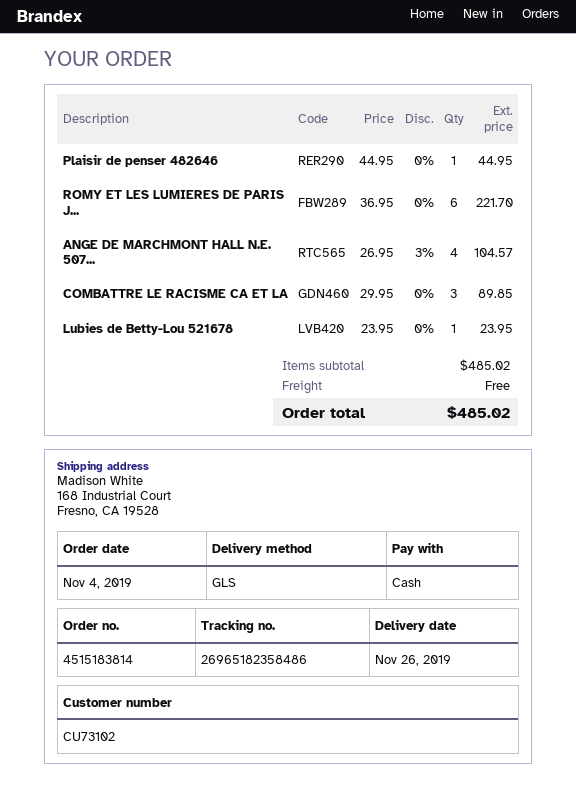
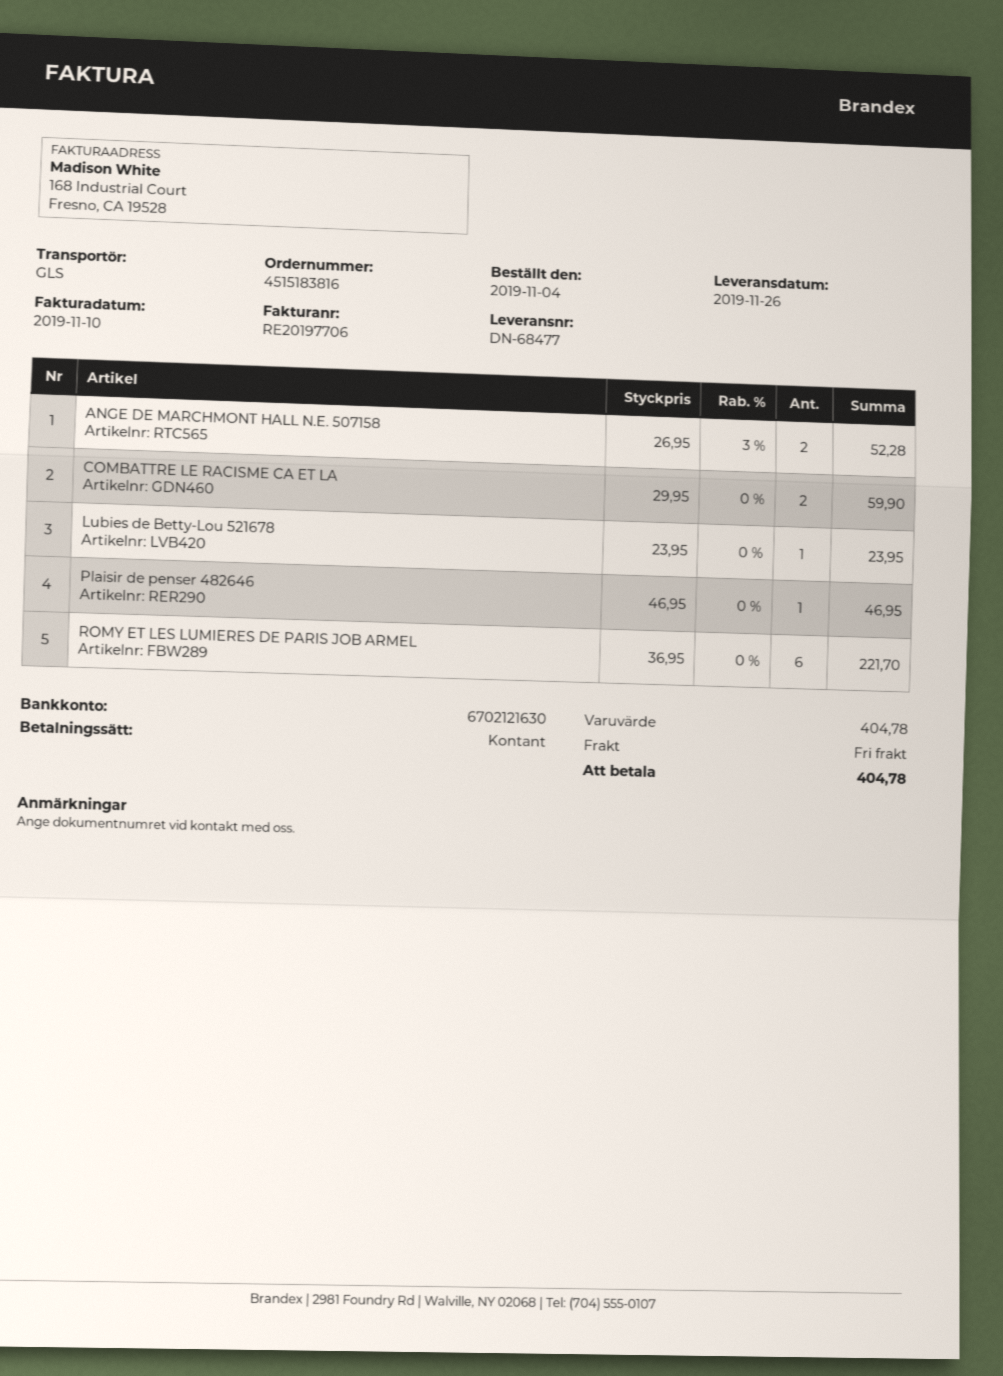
order number: 4515183814 -> 4515183816
Plaisir de penser 482646: 1 x 44.95 = 44.95 -> 1 x 46.95 = 46.95
ANGE DE MARCHMONT HALL N.E. 507...: 4 x 26.95 - 3% = 104.57 -> 2 x 26.95 - 3% = 52.28
COMBATTRE LE RACISME CA ET LA: 3 x 29.95 = 89.85 -> 2 x 29.95 = 59.90
subtotal: 485.02 -> 404.78
total: 485.02 -> 404.78

